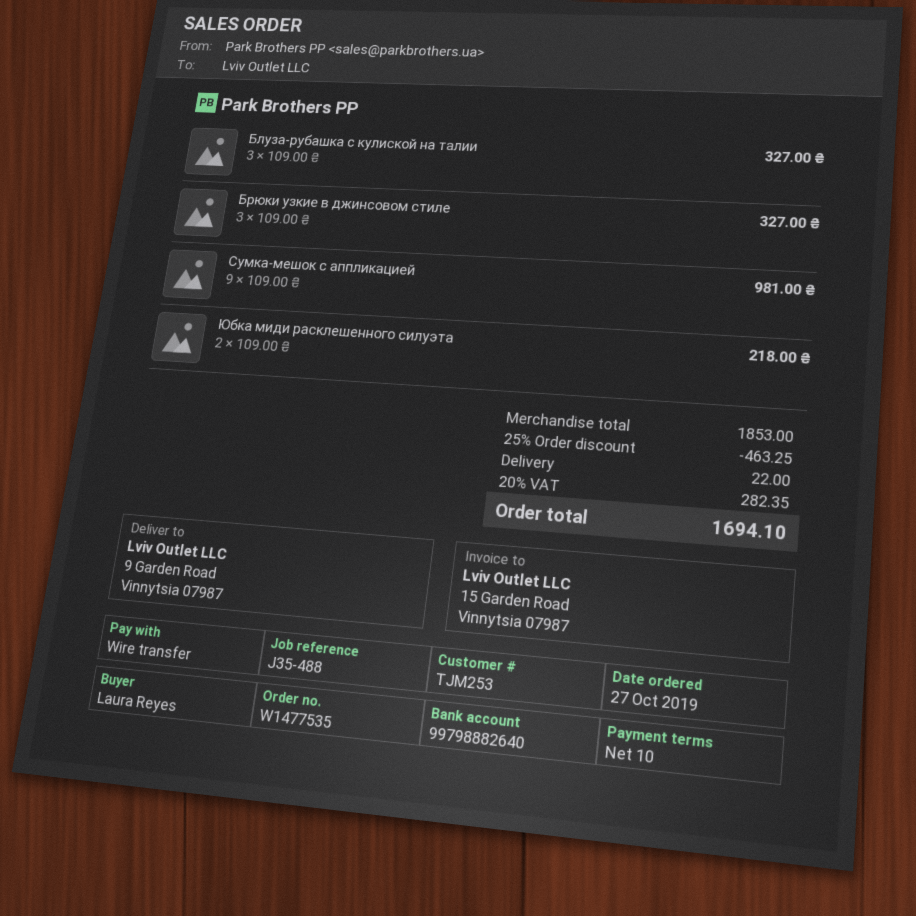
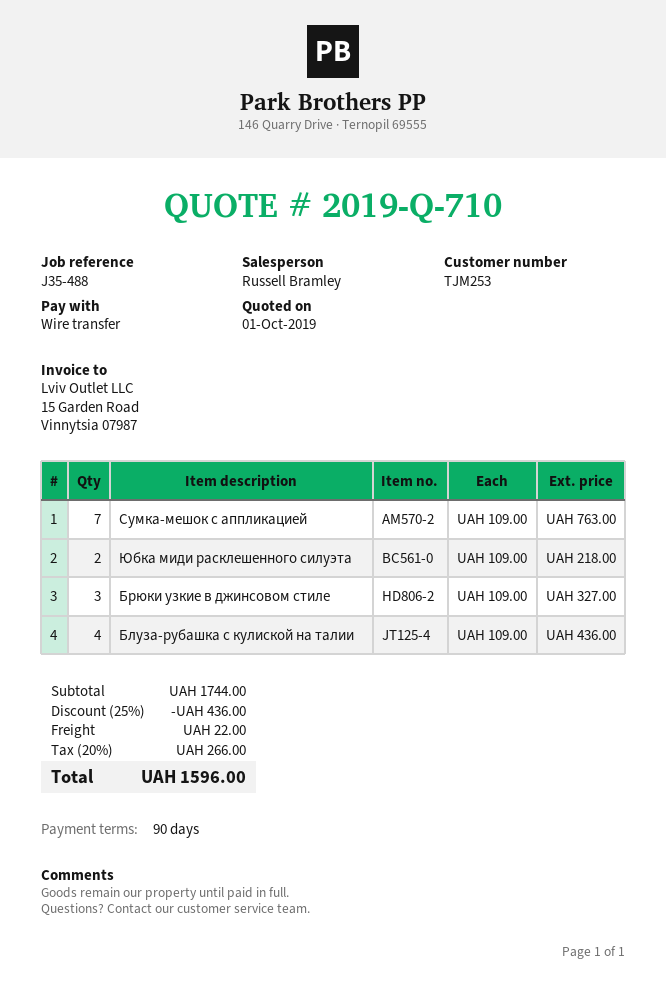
payment terms: 10 days -> 90 days
Блуза-рубашка с кулиской на талии: 3 x 109.00 = 327.00 -> 4 x 109.00 = 436.00
Сумка-мешок с аппликацией: 9 x 109.00 = 981.00 -> 7 x 109.00 = 763.00
subtotal: 1853.00 -> 1744.00
discount: 25% = 463.25 -> 25% = 436.00
tax: 20% = 282.35 -> 20% = 266.00
total: 1694.10 -> 1596.00

